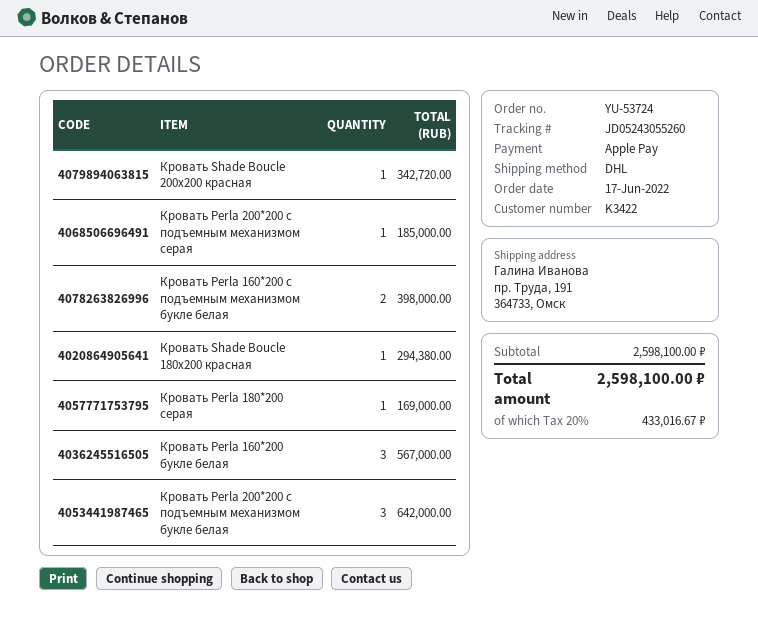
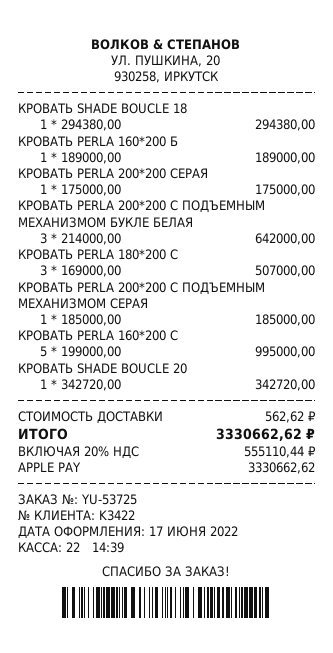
order number: YU-53724 -> YU-53725
Кровать Perla 160*200 с подъемным механизмом букле белая: 2 for 398000.00 -> 5 for 995000.00
Кровать Perla 180*200 серая: 1 for 169000.00 -> 3 for 507000.00
Кровать Perla 160*200 букле белая: 3 for 567000.00 -> 1 for 189000.00
КРОВАТЬ PERLA 200*200 СЕРАЯ: none -> 1 for 175000.00
shipping: none -> 562.62
tax: 20% = 433016.67 -> 20% = 555110.44
total: 2598100.00 -> 3330662.62

